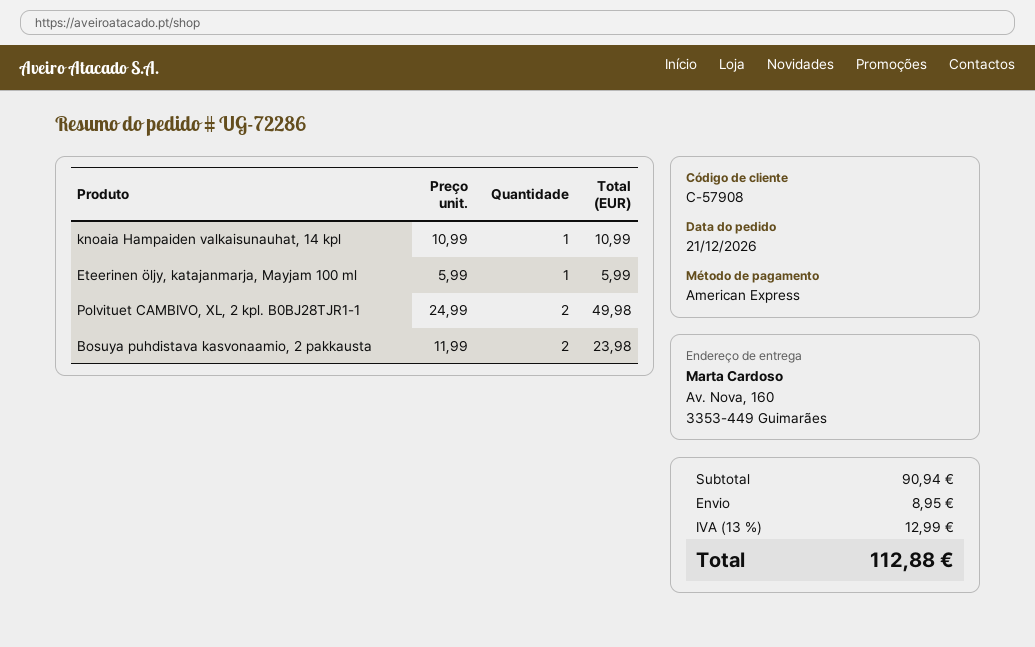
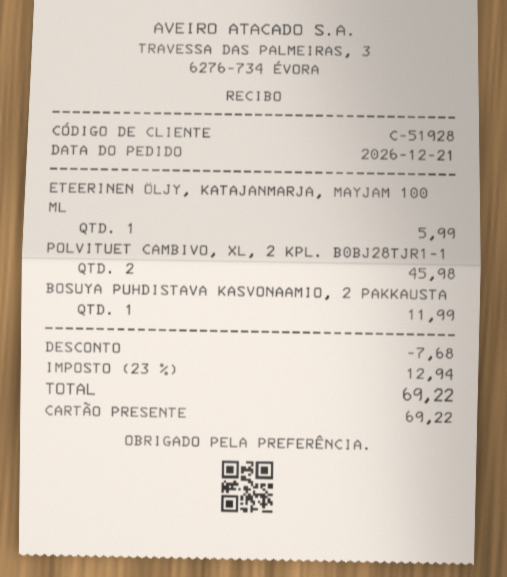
customer number: C-57908 -> C-51928
payment method: American Express -> gift card
knoaia Hampaiden valkaisunauhat, 14 kpl: 1 for 10.99 -> none
Polvituet CAMBIVO, XL, 2 kpl. B0BJ28TJR1-1: 2 for 49.98 -> 2 for 45.98
Bosuya puhdistava kasvonaamio, 2 pakkausta: 2 for 23.98 -> 1 for 11.99
discount: none -> 7.68
shipping: 8.95 -> none
tax: 13% = 12.99 -> 23% = 12.94
total: 112.88 -> 69.22

